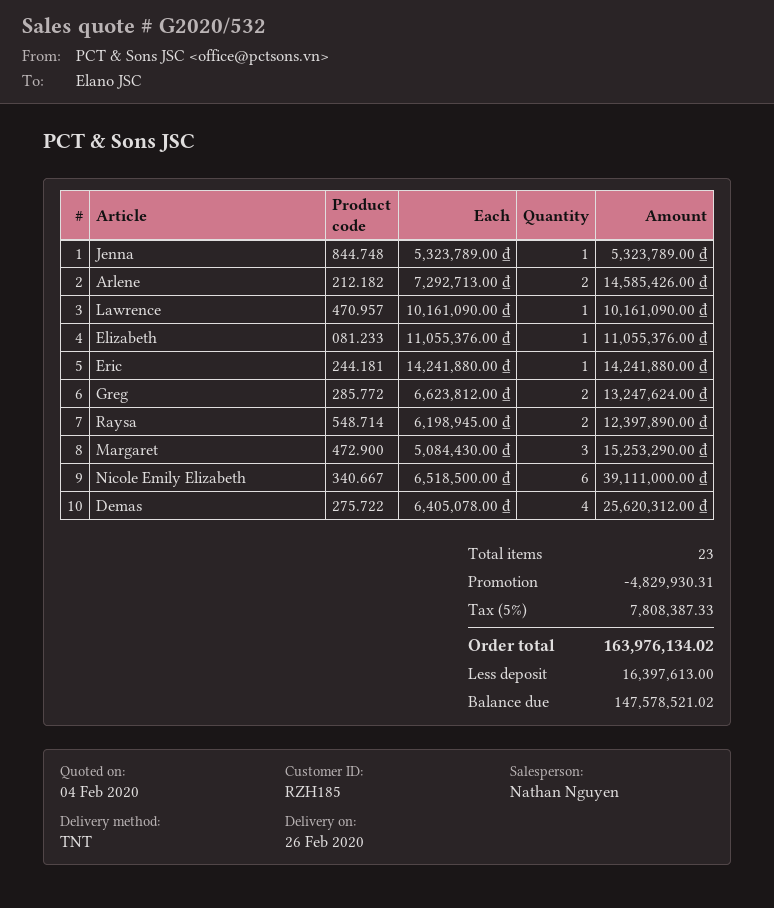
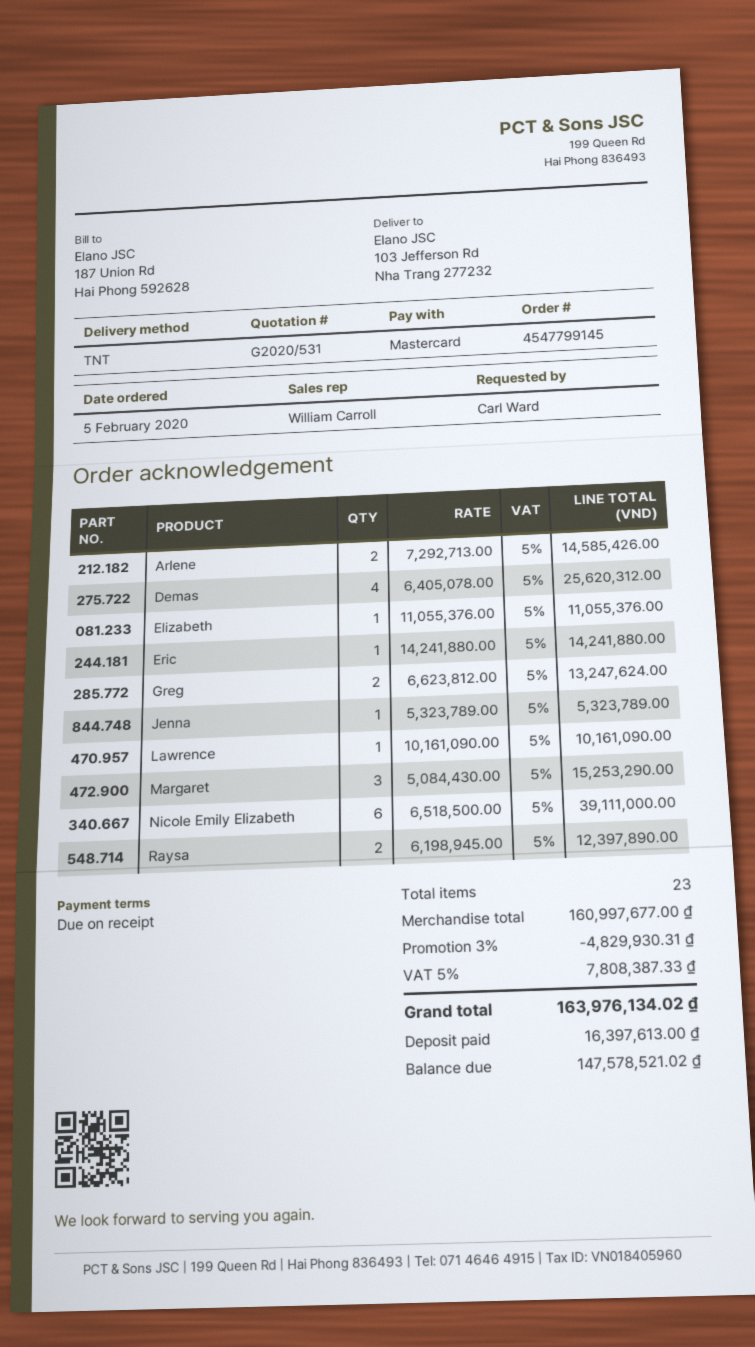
quote number: G2020/532 -> G2020/531
sales rep: Nathan Nguyen -> William Carroll

